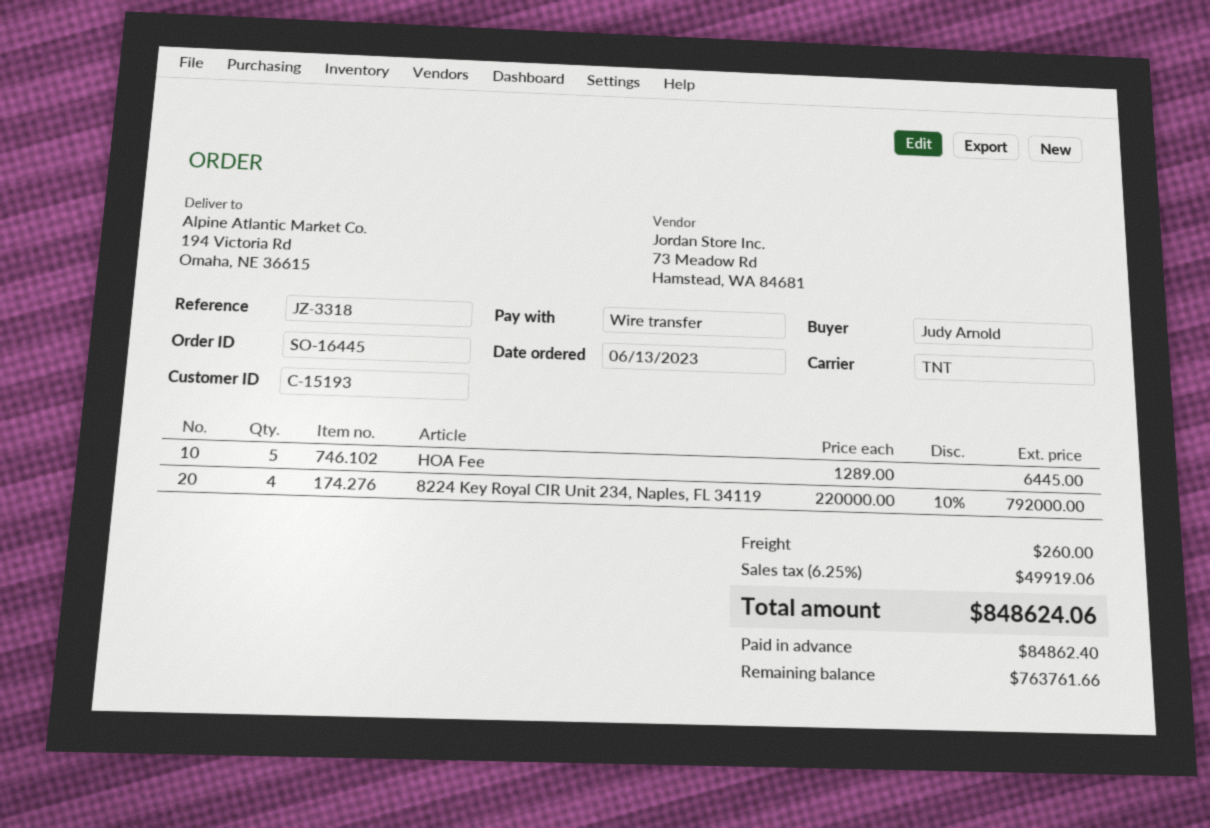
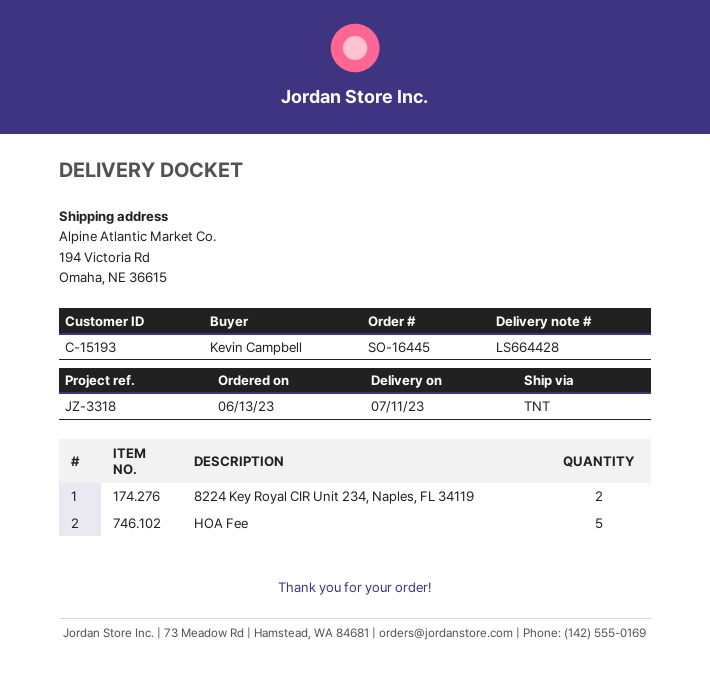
ordered by: Judy Arnold -> Kevin Campbell
8224 Key Royal CIR Unit 234, Naples, FL 34119: 4 -> 2

